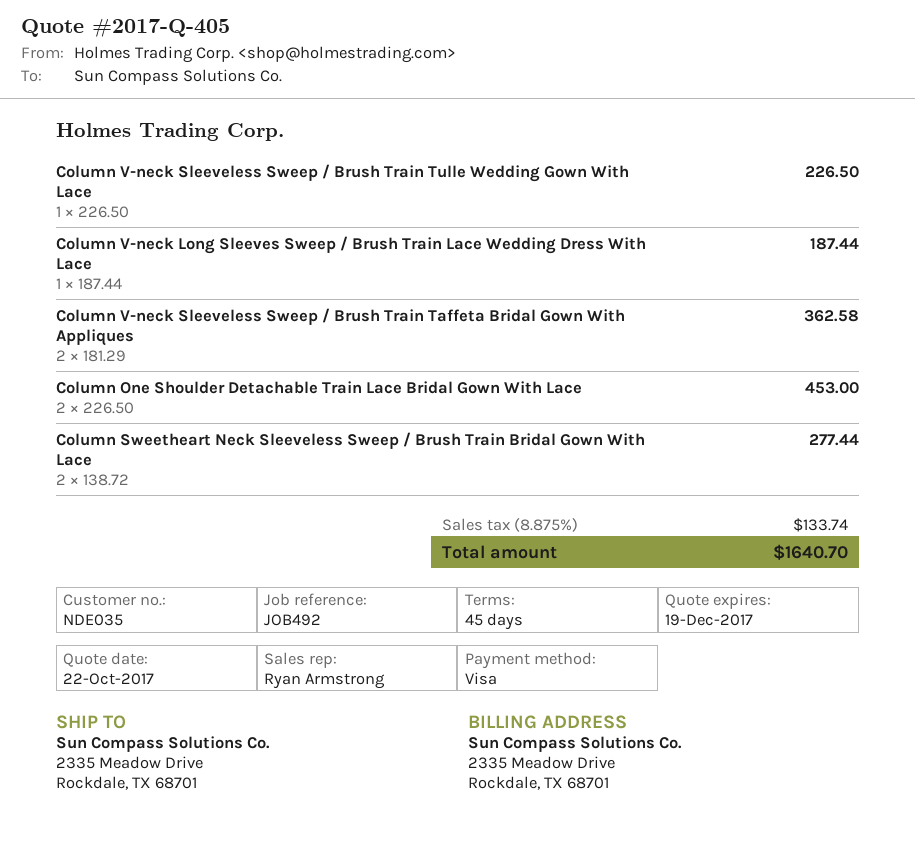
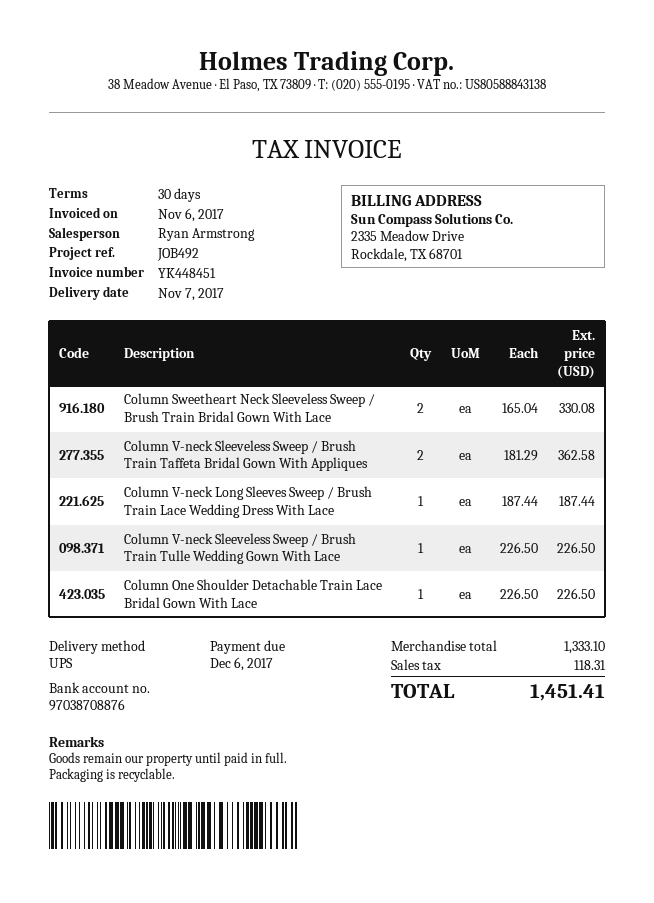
payment terms: 45 days -> 30 days
Column One Shoulder Detachable Train Lace Bridal Gown With Lace: 2 x 226.50 = 453.00 -> 1 x 226.50 = 226.50
Column Sweetheart Neck Sleeveless Sweep / Brush Train Bridal Gown With Lace: 2 x 138.72 = 277.44 -> 2 x 165.04 = 330.08
tax: 133.74 -> 118.31
total: 1640.70 -> 1451.41

